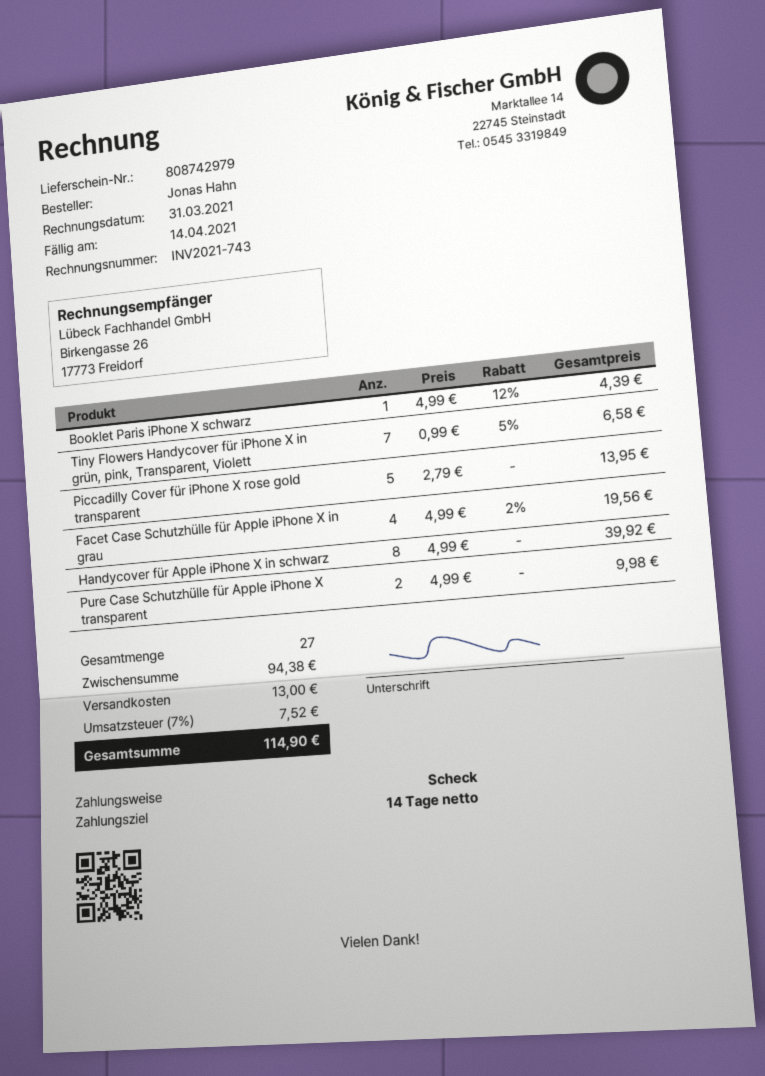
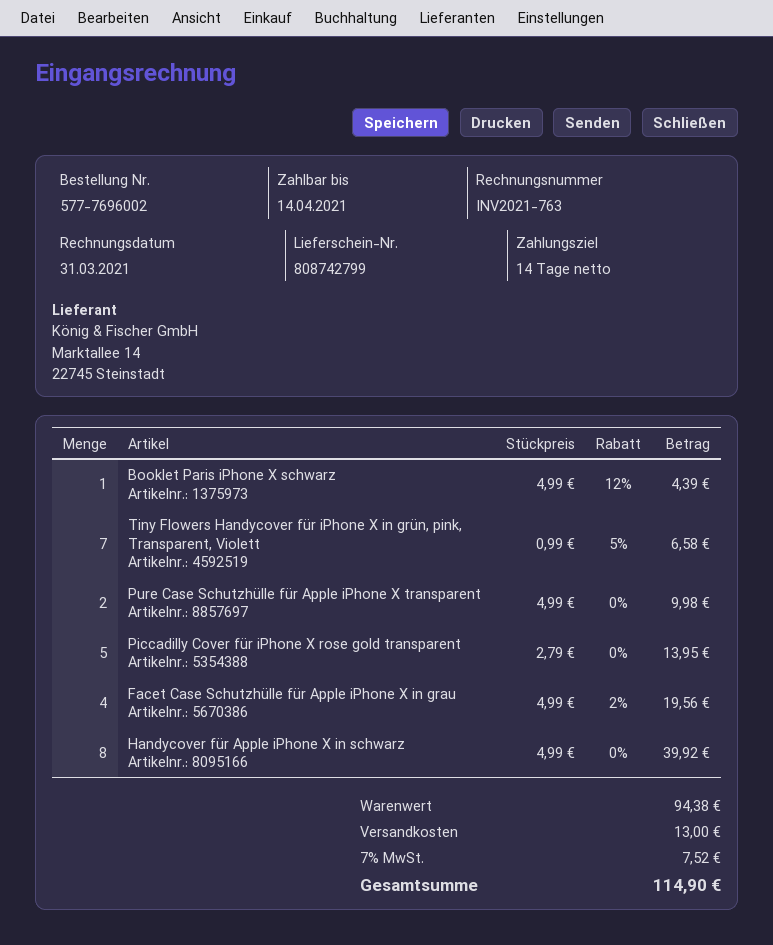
delivery note number: 808742979 -> 808742799
invoice number: INV2021-743 -> INV2021-763

